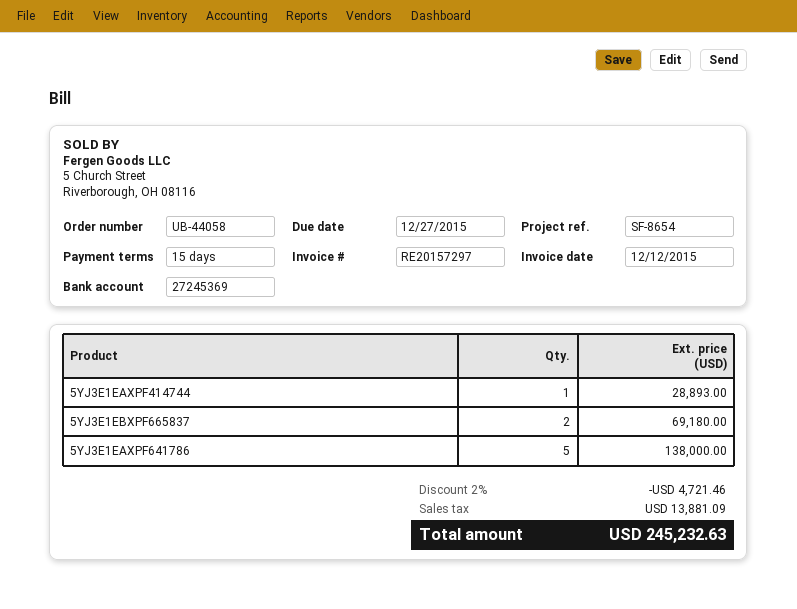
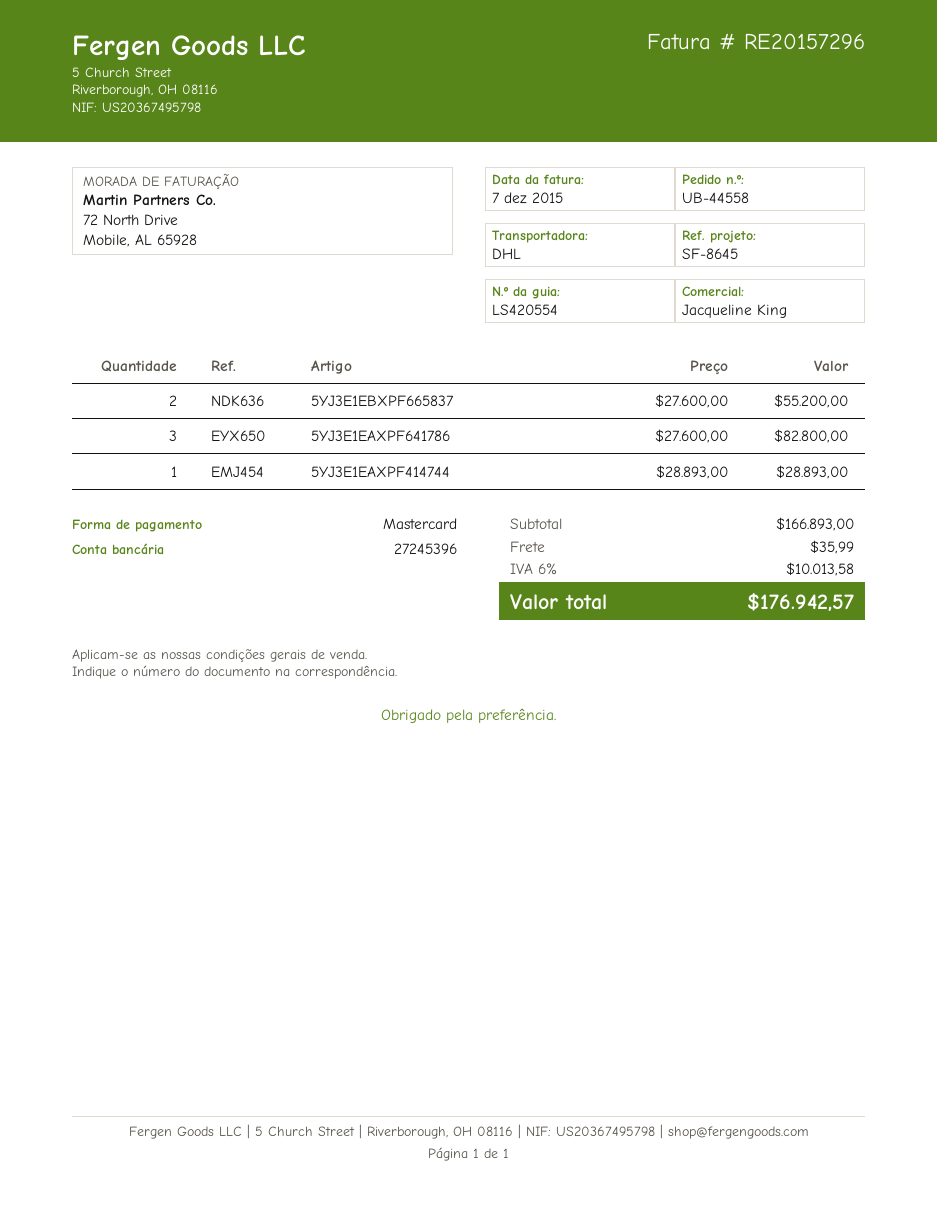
order number: UB-44058 -> UB-44558
invoice number: RE20157297 -> RE20157296
invoice date: 2015-12-12 -> 2015-12-07
reference: SF-8654 -> SF-8645
bank account: 27245369 -> 27245396
5YJ3E1EBXPF665837: 2 for 69180.00 -> 2 for 55200.00
5YJ3E1EAXPF641786: 5 for 138000.00 -> 3 for 82800.00
discount: 2% = 4721.46 -> none
shipping: none -> 35.99
tax: 13881.09 -> 10013.58
total: 245232.63 -> 176942.57

